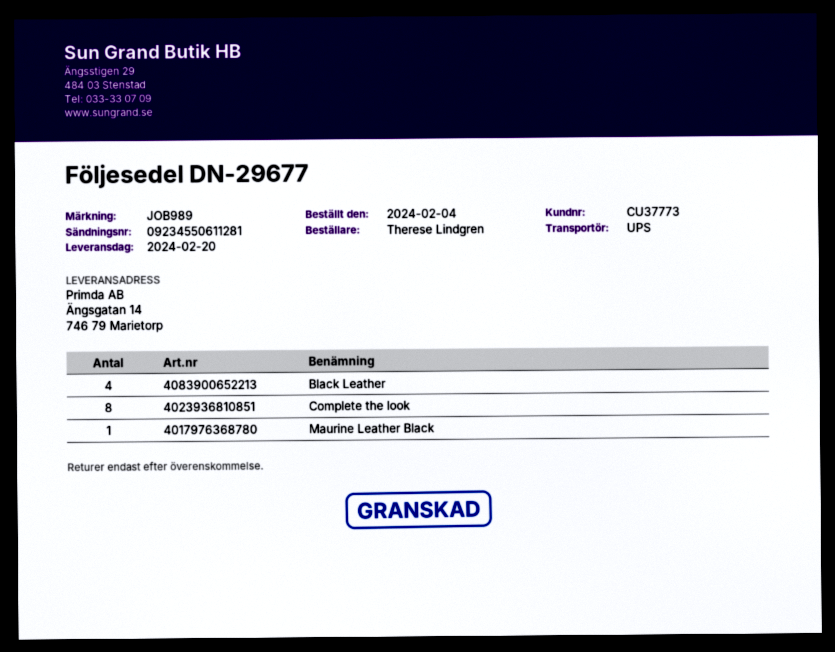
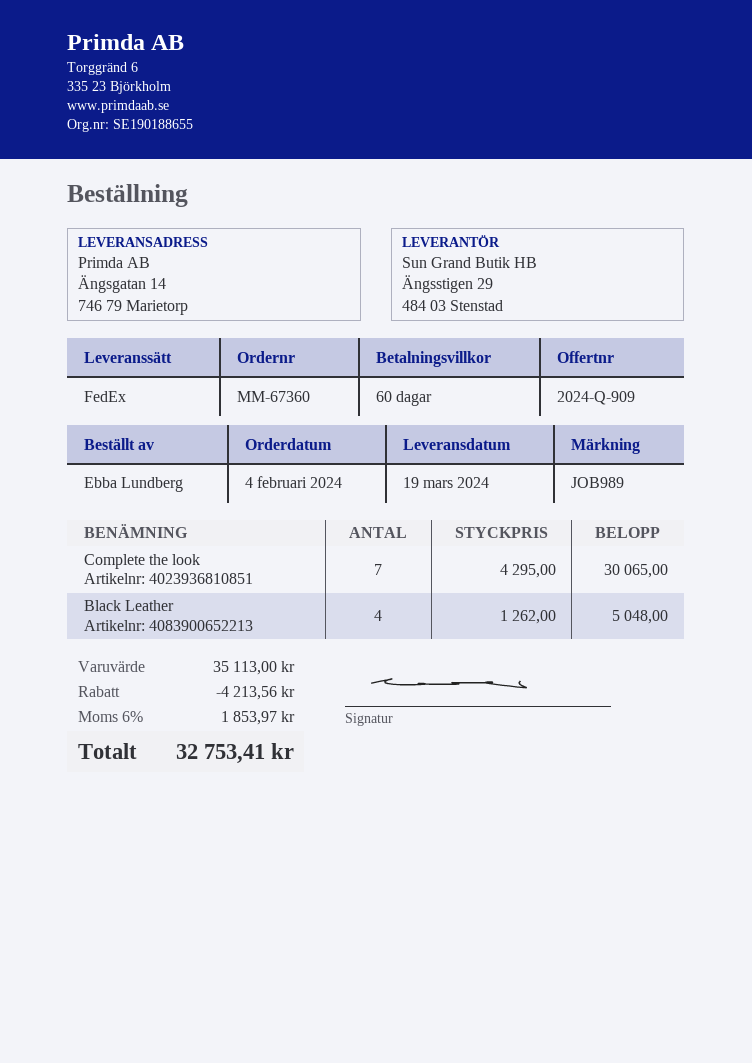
delivery date: 2024-02-20 -> 2024-03-19
ordered by: Therese Lindgren -> Ebba Lundberg
shipping method: UPS -> FedEx
Complete the look: 8 -> 7
Maurine Leather Black: 1 -> none

